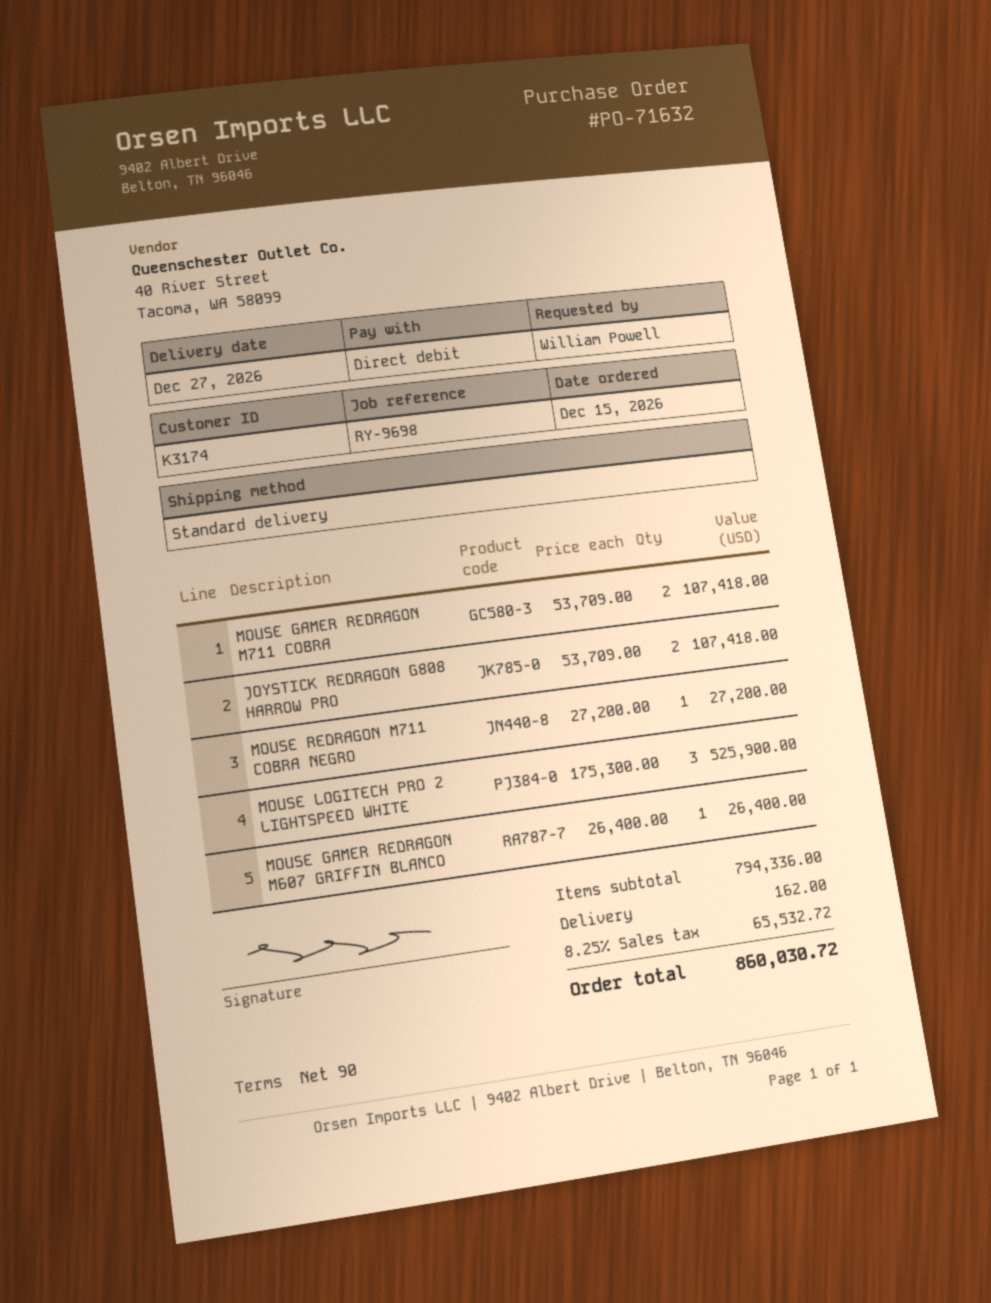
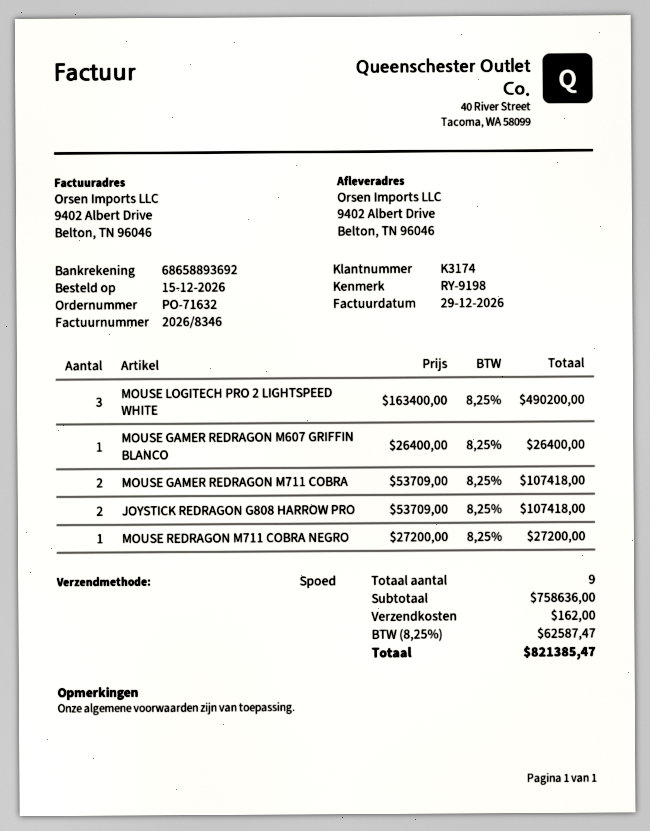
reference: RY-9698 -> RY-9198
shipping method: standard -> express
MOUSE LOGITECH PRO 2 LIGHTSPEED WHITE: 3 x 175300.00 = 525900.00 -> 3 x 163400.00 = 490200.00
subtotal: 794336.00 -> 758636.00
tax: 8.25% = 65532.72 -> 8.25% = 62587.47
total: 860030.72 -> 821385.47

